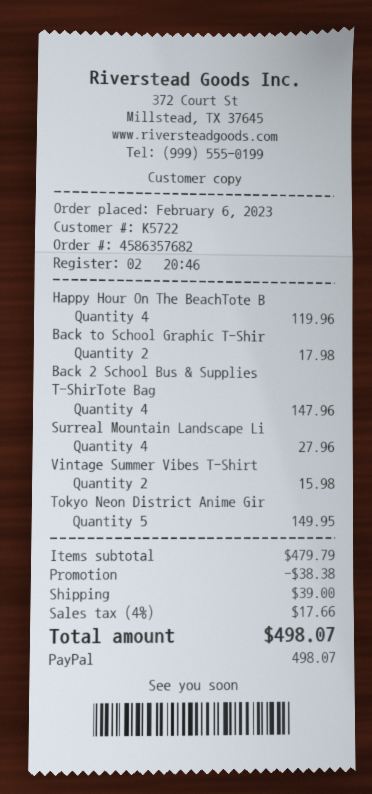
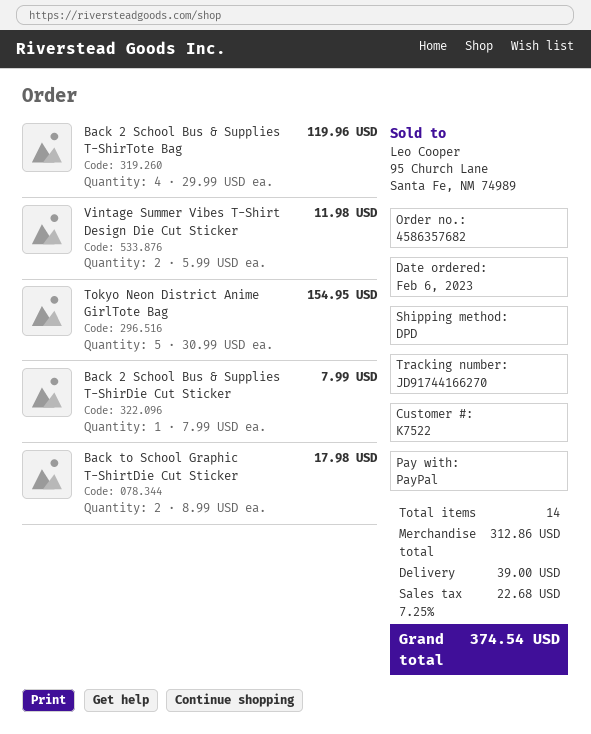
customer number: K5722 -> K7522
Happy Hour On The BeachTote B: 4 for 119.96 -> none
Back 2 School Bus & Supplies T-ShirTote Bag: 4 for 147.96 -> 4 for 119.96
Surreal Mountain Landscape Li: 4 for 27.96 -> none
Vintage Summer Vibes T-Shirt: 2 for 15.98 -> 2 for 11.98
Tokyo Neon District Anime Gir: 5 for 149.95 -> 5 for 154.95
Back 2 School Bus & Supplies T-ShirDie Cut Sticker: none -> 1 for 7.99
subtotal: 479.79 -> 312.86
discount: 38.38 -> none
tax: 4% = 17.66 -> 7.25% = 22.68
total: 498.07 -> 374.54

